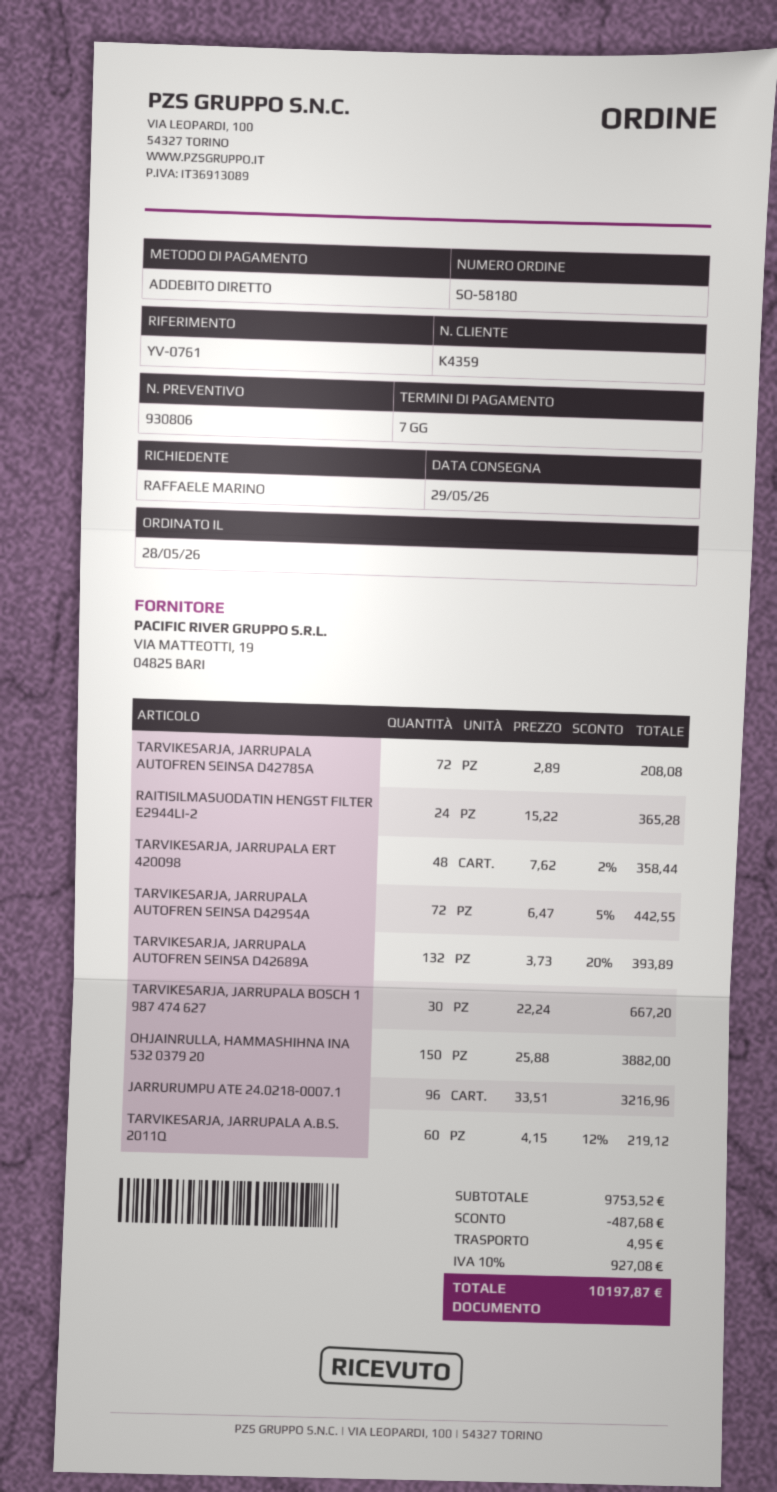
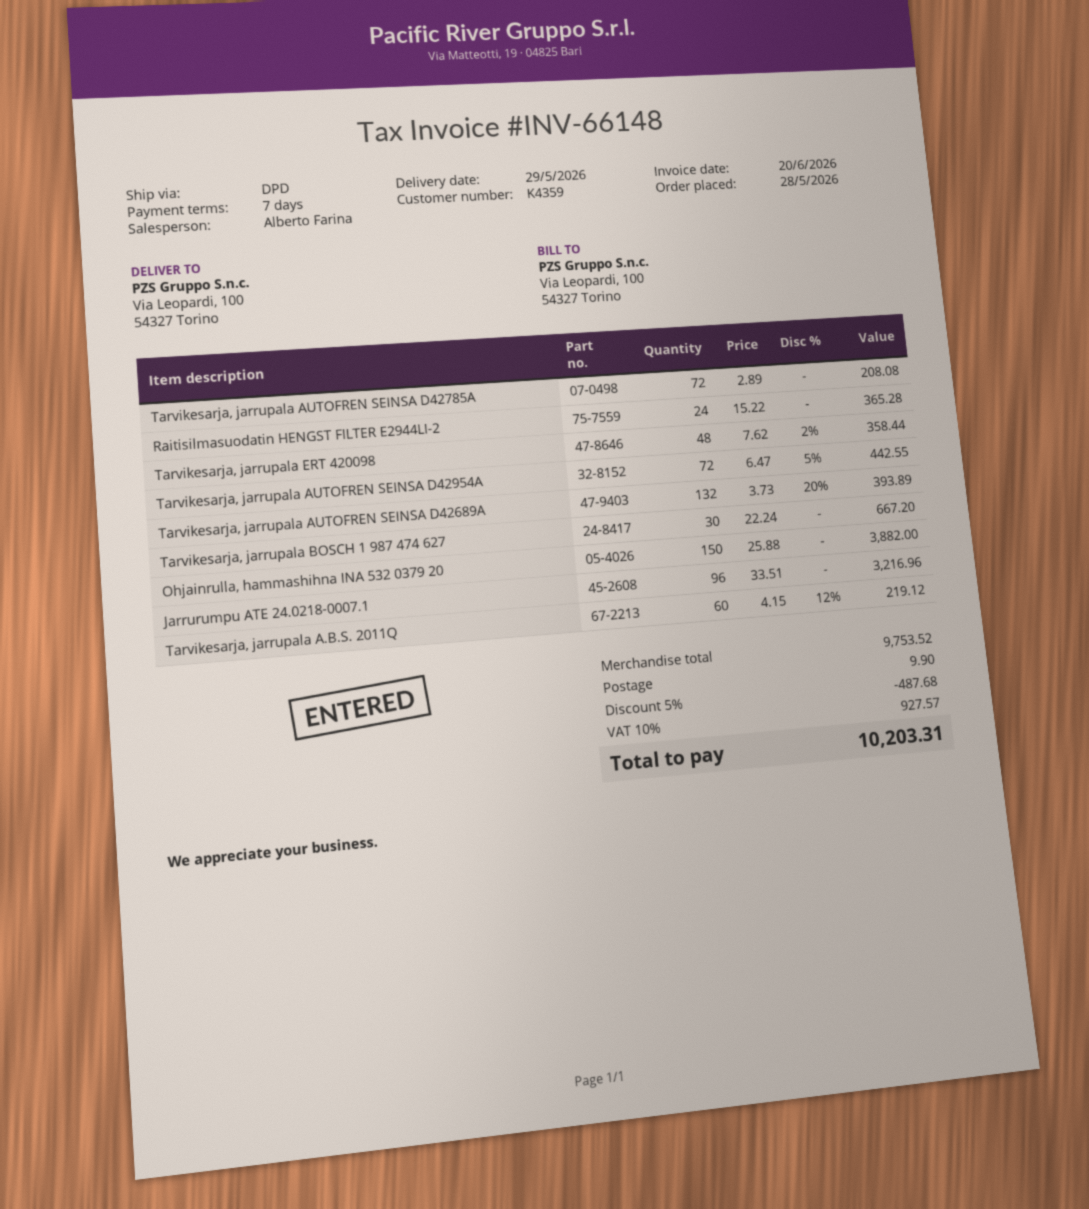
shipping: 4.95 -> 9.90
tax: 10% = 927.08 -> 10% = 927.57
total: 10197.87 -> 10203.31

